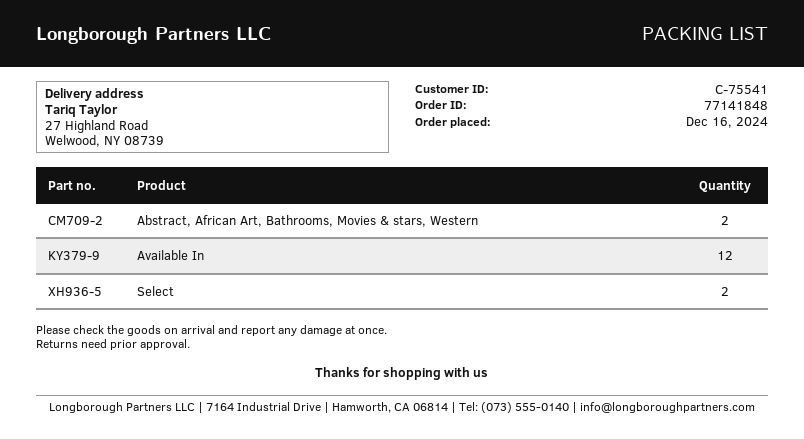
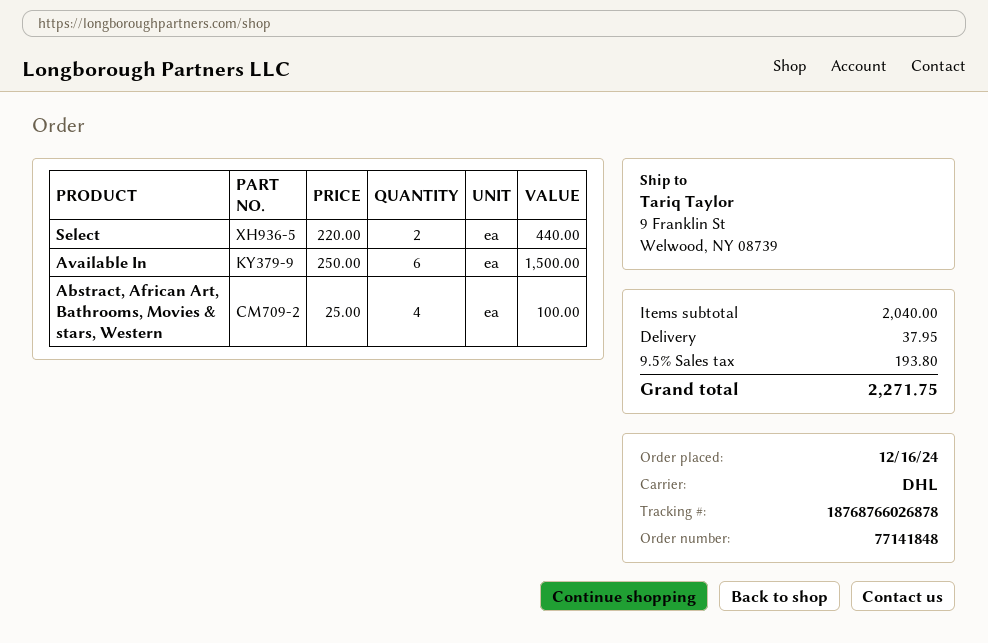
ship to: 27 Highland Road, Welwood, NY 08739 -> 9 Franklin St, Welwood, NY 08739
Abstract, African Art, Bathrooms, Movies & stars, Western: 2 -> 4
Available In: 12 -> 6

